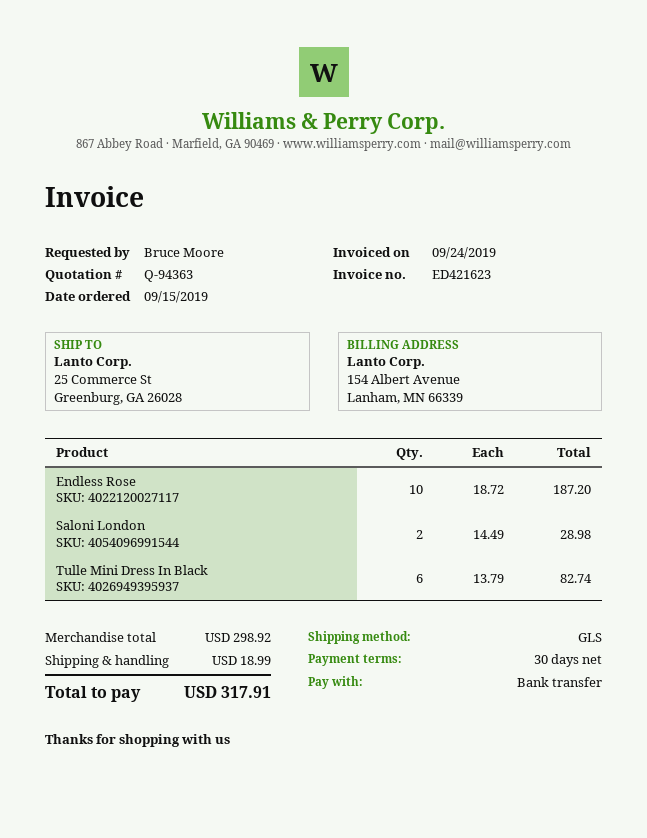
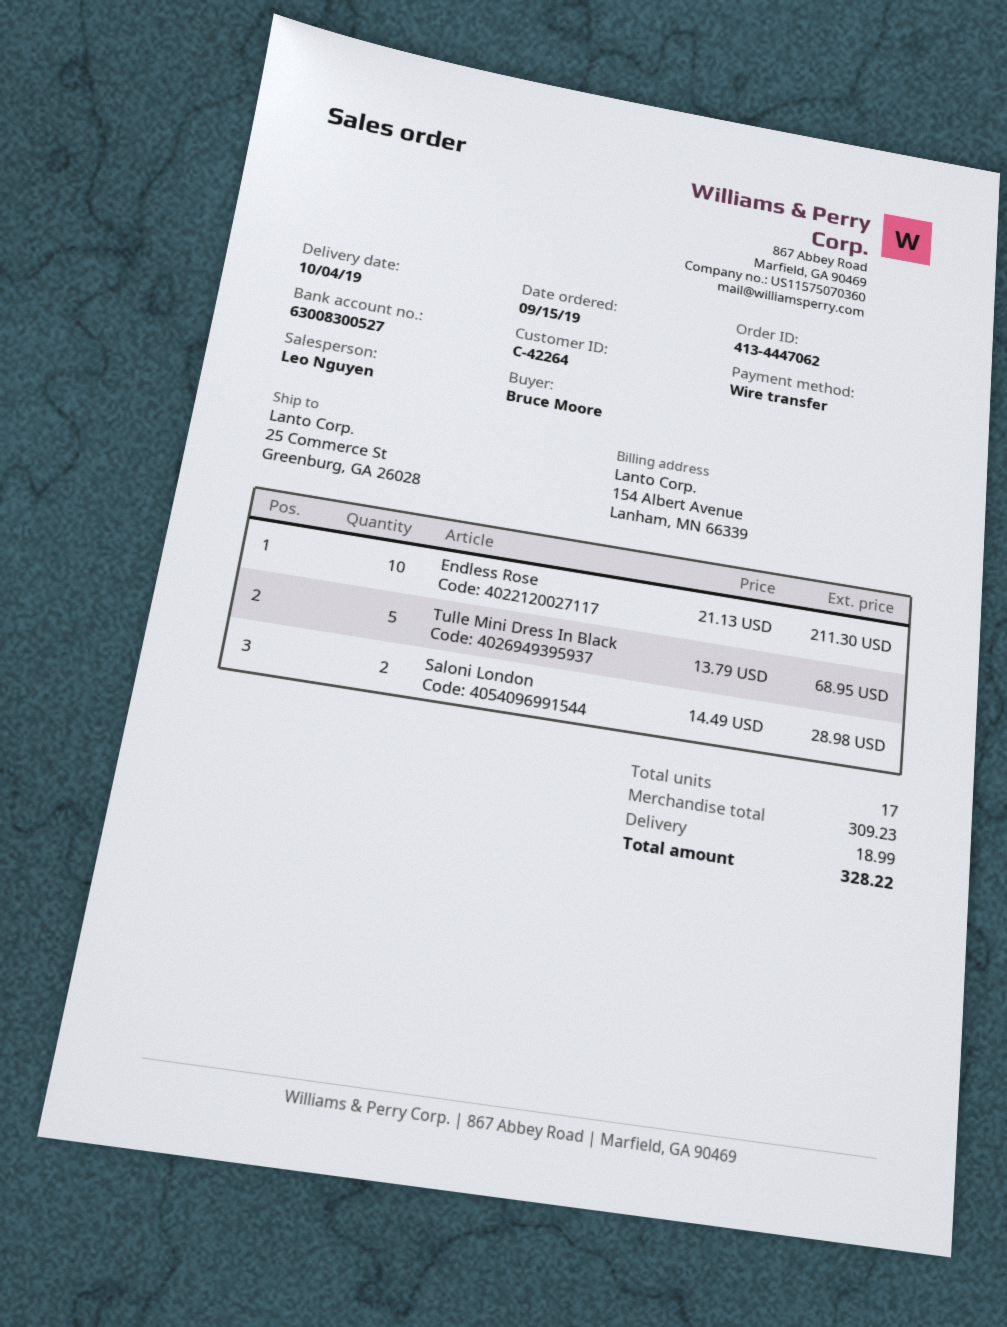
Endless Rose: 10 x 18.72 = 187.20 -> 10 x 21.13 = 211.30
Tulle Mini Dress In Black: 6 x 13.79 = 82.74 -> 5 x 13.79 = 68.95
subtotal: 298.92 -> 309.23
total: 317.91 -> 328.22

